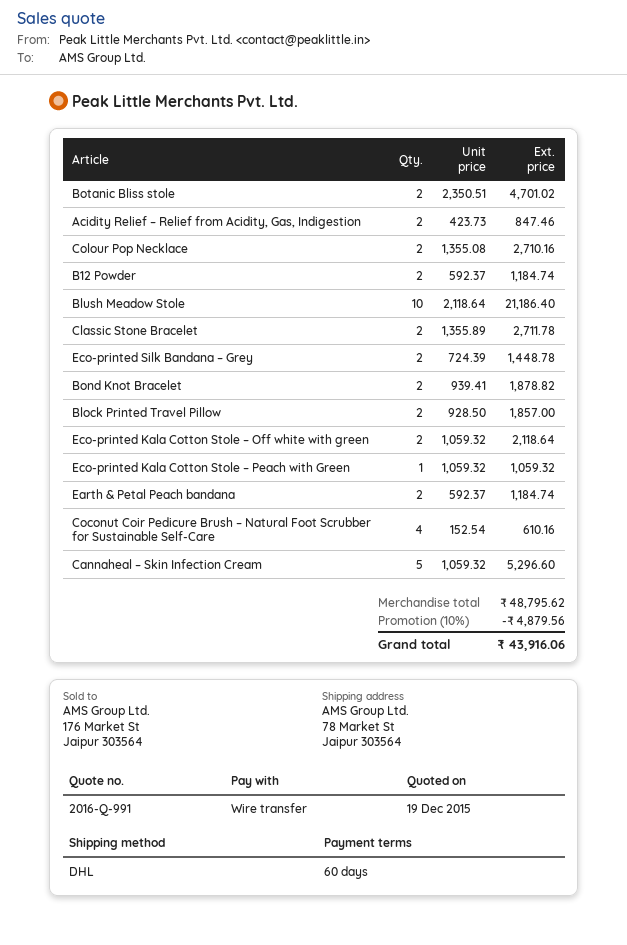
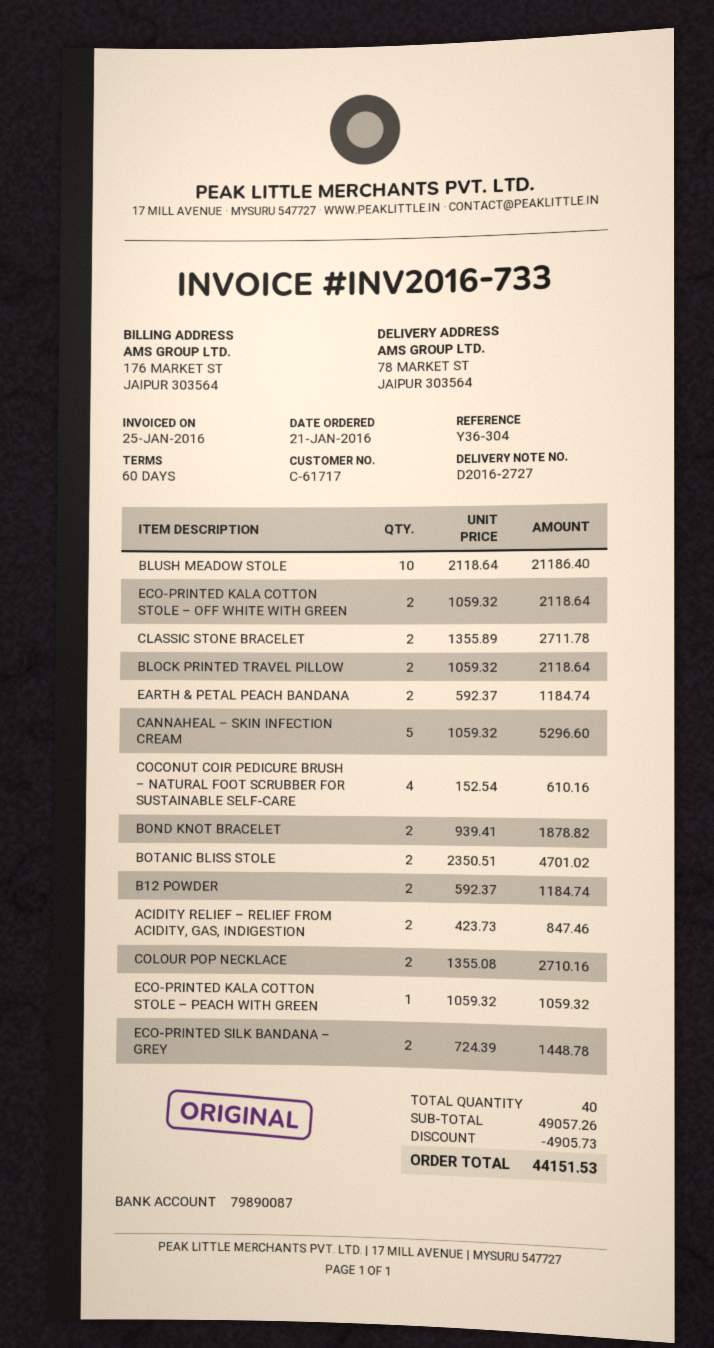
Block Printed Travel Pillow: 2 x 928.50 = 1857.00 -> 2 x 1059.32 = 2118.64
subtotal: 48795.62 -> 49057.26
discount: 4879.56 -> 4905.73
total: 43916.06 -> 44151.53

